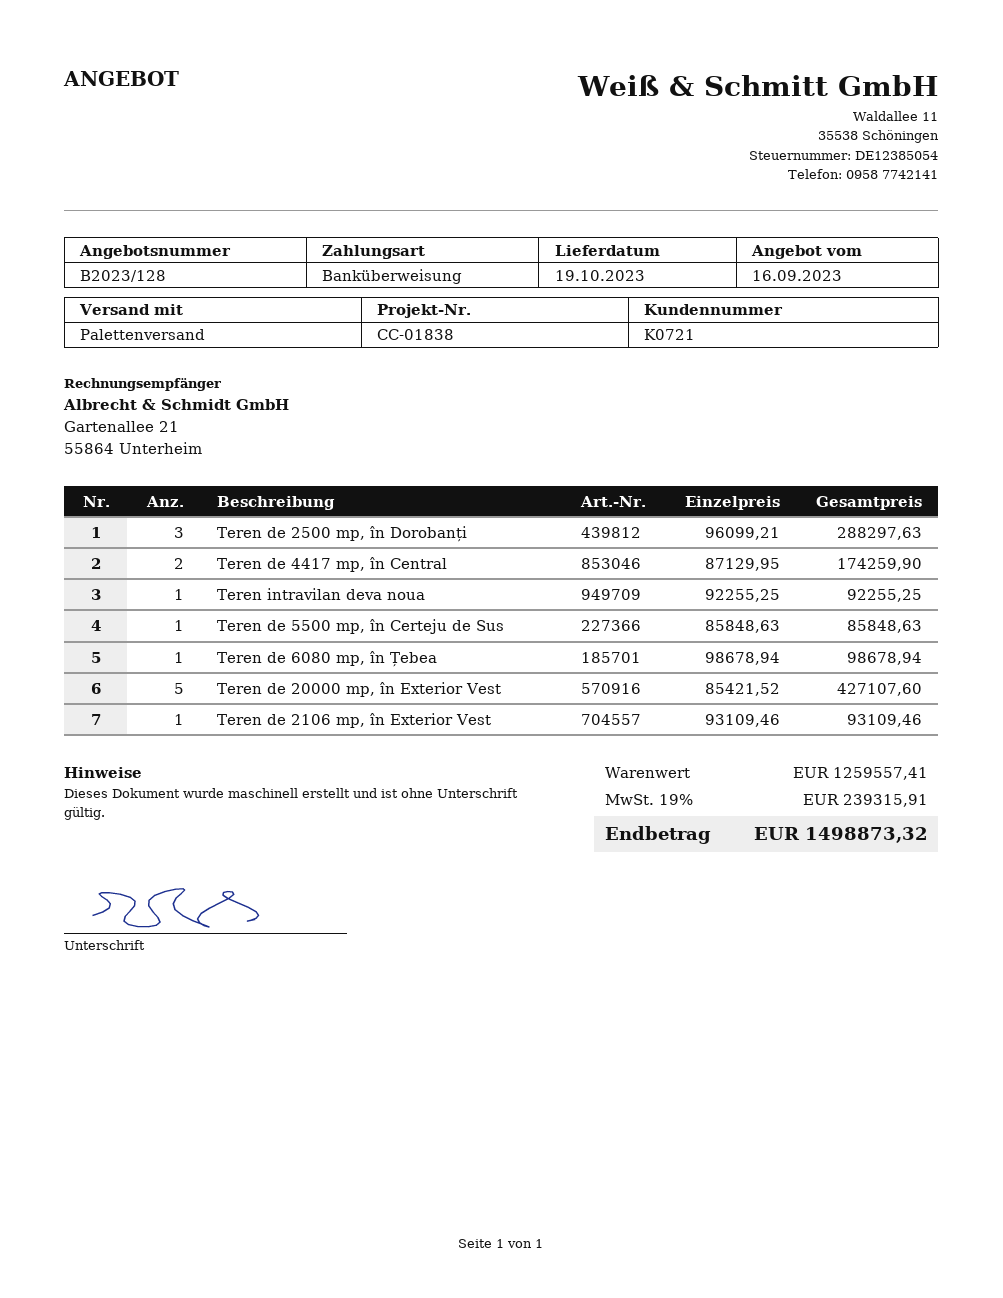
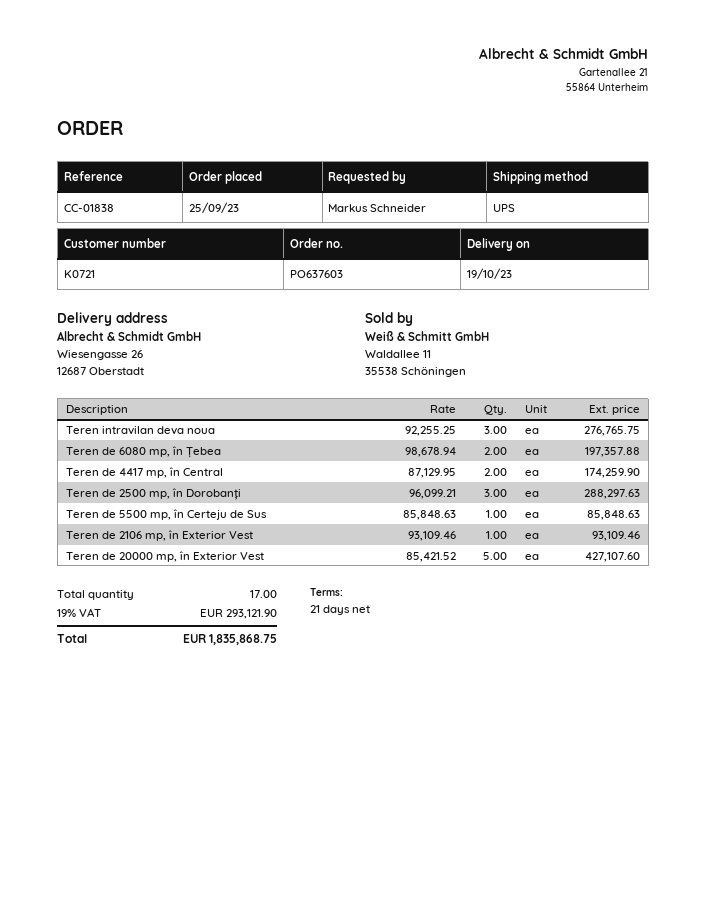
shipping method: pallet freight -> UPS
Teren intravilan deva noua: 1 x 92255.25 = 92255.25 -> 3 x 92255.25 = 276765.75
Teren de 6080 mp, în Țebea: 1 x 98678.94 = 98678.94 -> 2 x 98678.94 = 197357.88
tax: 19% = 239315.91 -> 19% = 293121.90
total: 1498873.32 -> 1835868.75

